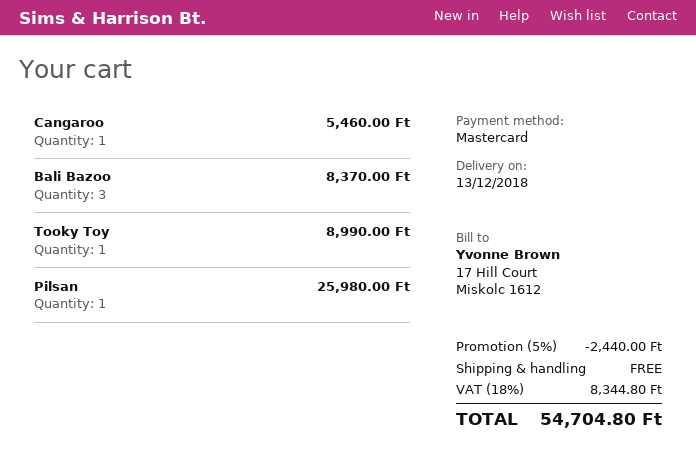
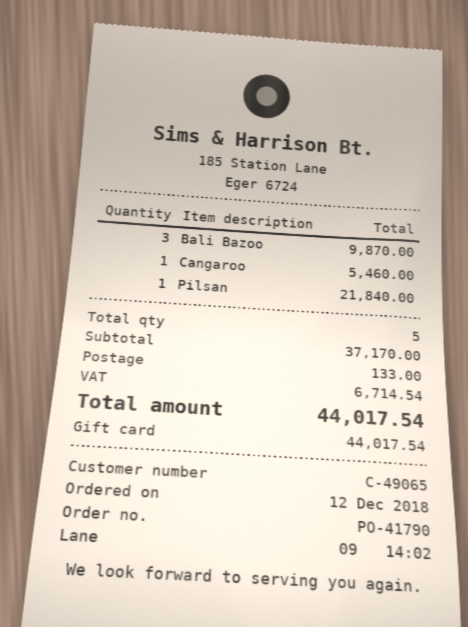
payment method: Mastercard -> gift card
Bali Bazoo: 3 for 8370.00 -> 3 for 9870.00
Tooky Toy: 1 for 8990.00 -> none
Pilsan: 1 for 25980.00 -> 1 for 21840.00
discount: 5% = 2440.00 -> none
shipping: 0.00 -> 133.00
tax: 8344.80 -> 6714.54
total: 54704.80 -> 44017.54

